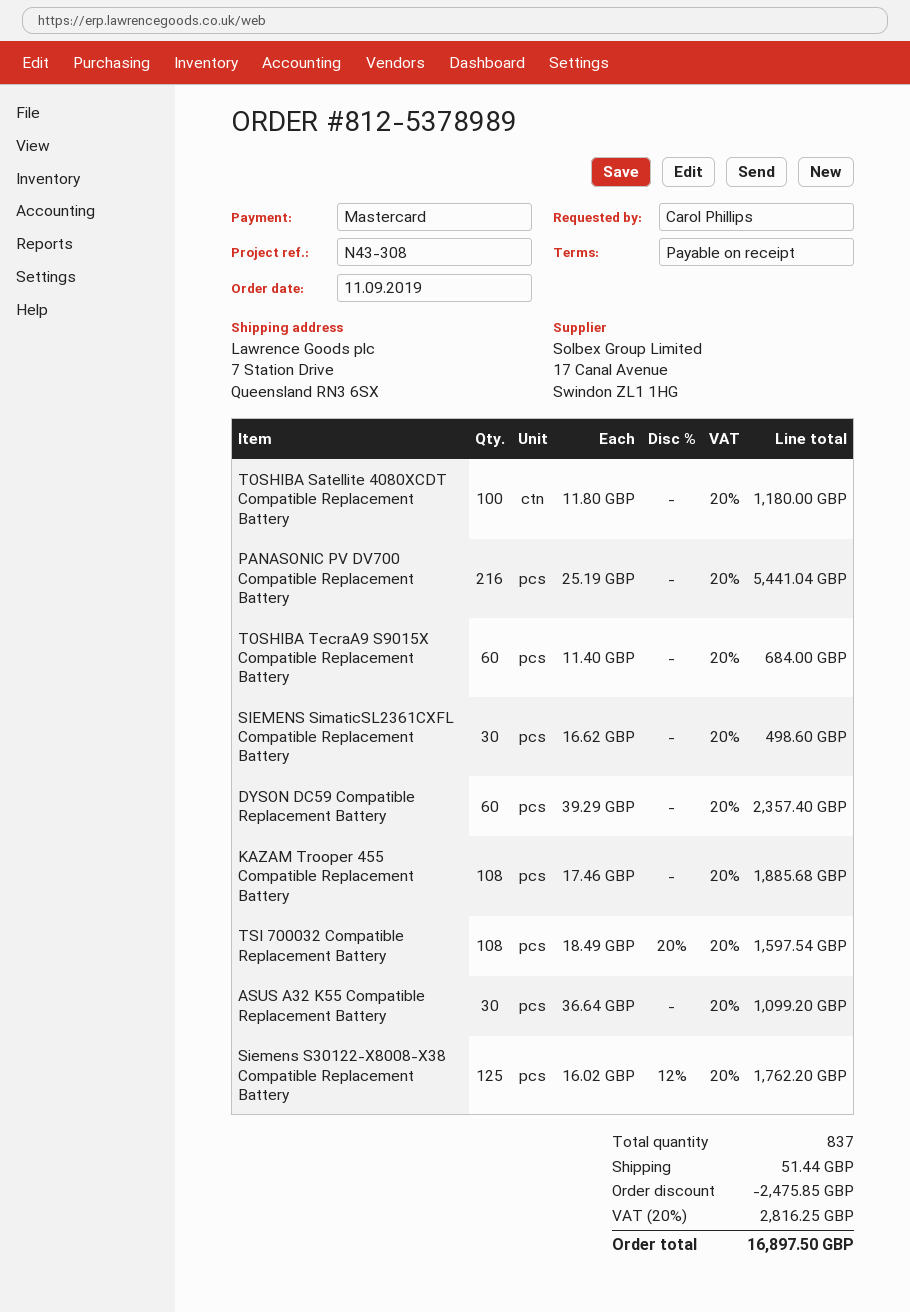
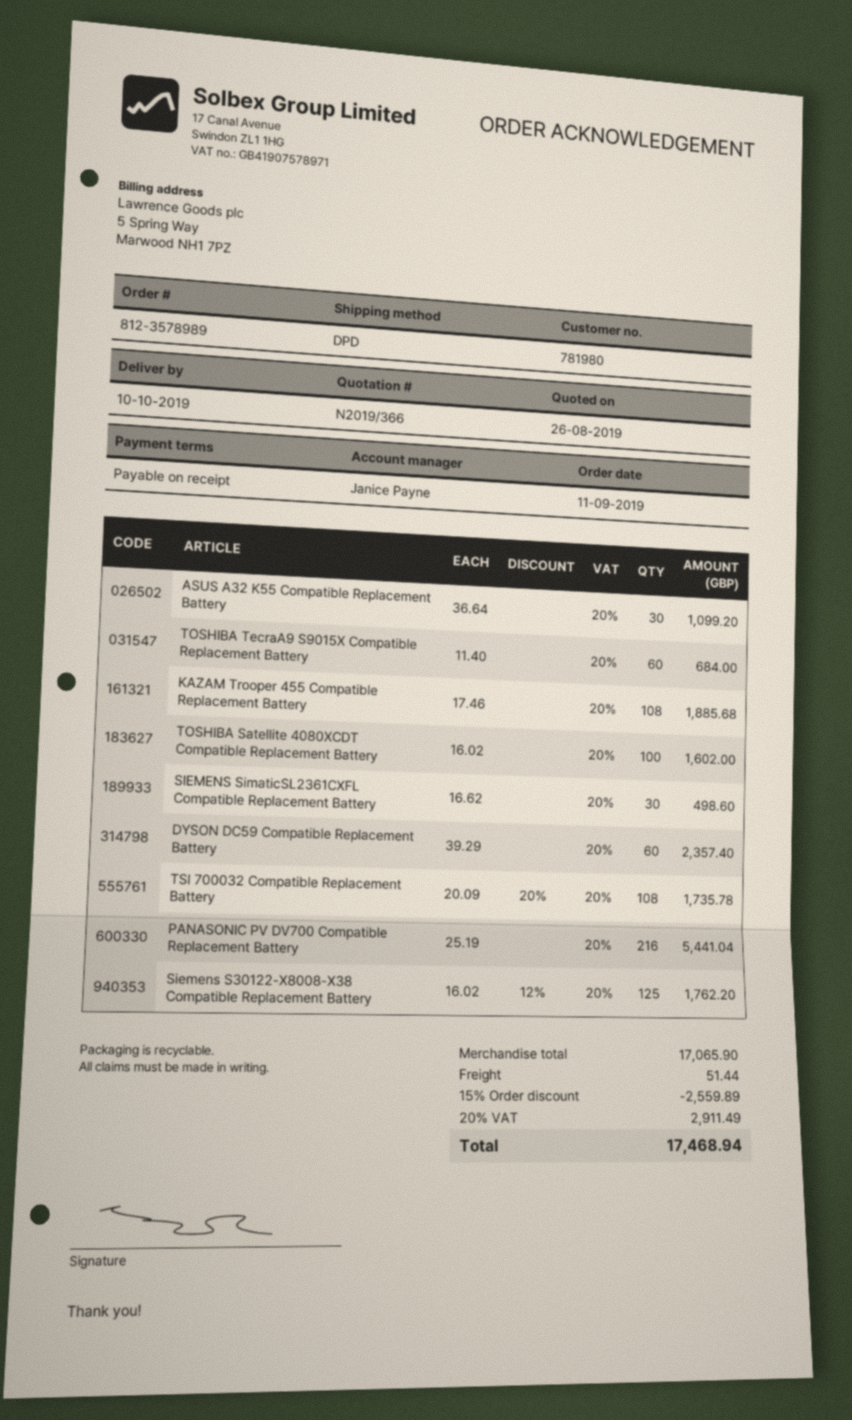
order number: 812-5378989 -> 812-3578989
TOSHIBA Satellite 4080XCDT Compatible Replacement Battery: 100 x 11.80 = 1180.00 -> 100 x 16.02 = 1602.00
TSI 700032 Compatible Replacement Battery: 108 x 18.49 - 20% = 1597.54 -> 108 x 20.09 - 20% = 1735.78
discount: 2475.85 -> 2559.89
tax: 20% = 2816.25 -> 20% = 2911.49
total: 16897.50 -> 17468.94

